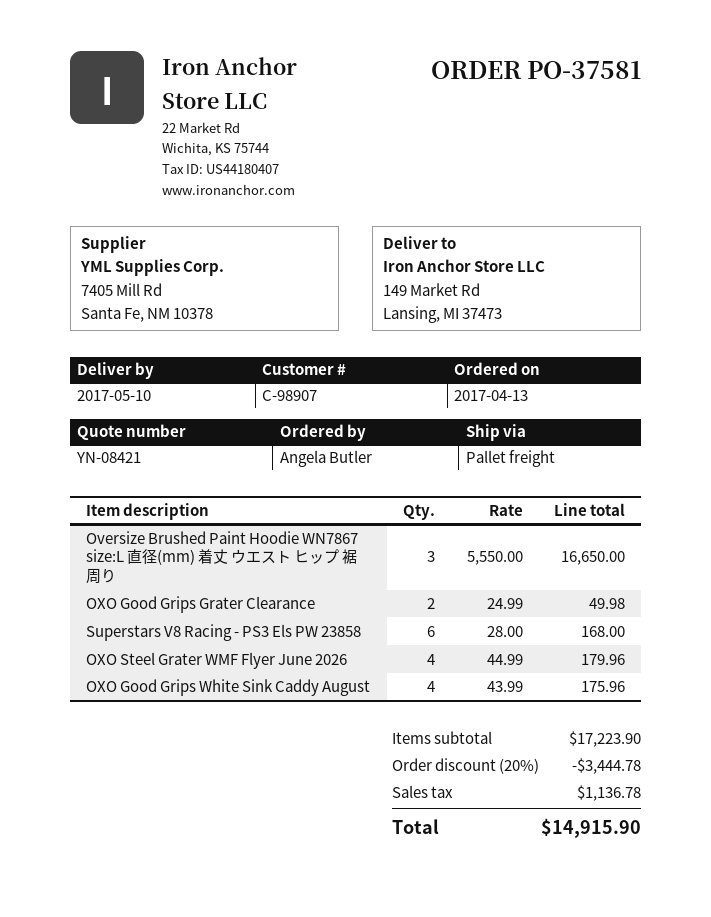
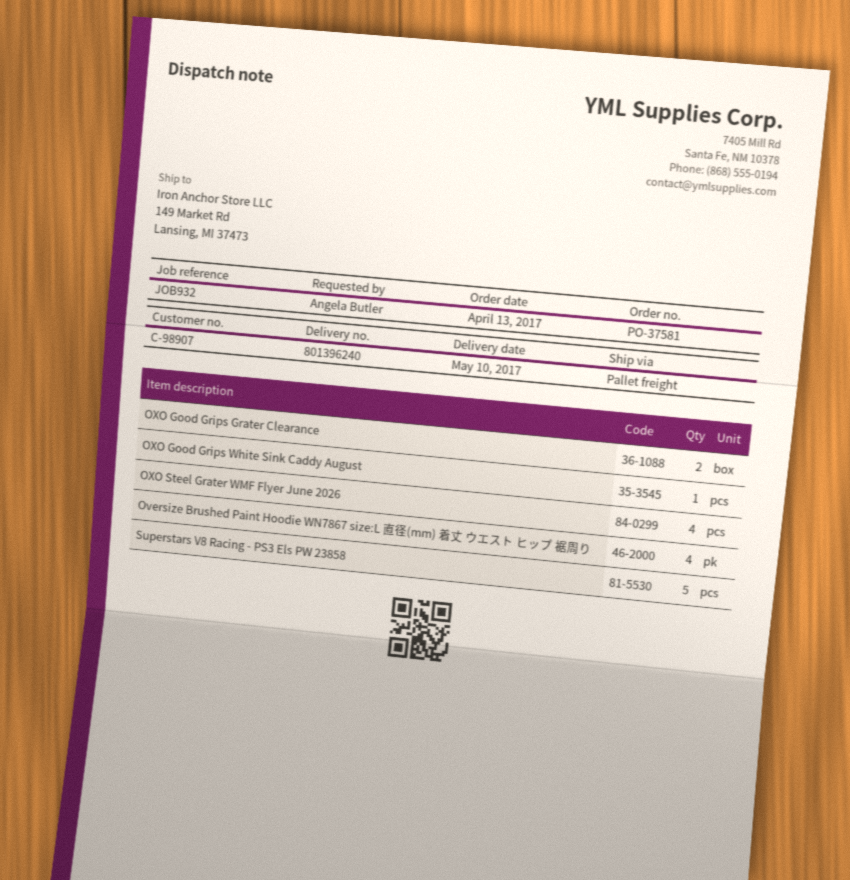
Oversize Brushed Paint Hoodie WN7867 size:L 直径(mm) 着丈 ウエスト ヒップ 裾周り: 3 -> 4
Superstars V8 Racing - PS3 Els PW 23858: 6 -> 5
OXO Good Grips White Sink Caddy August: 4 -> 1

